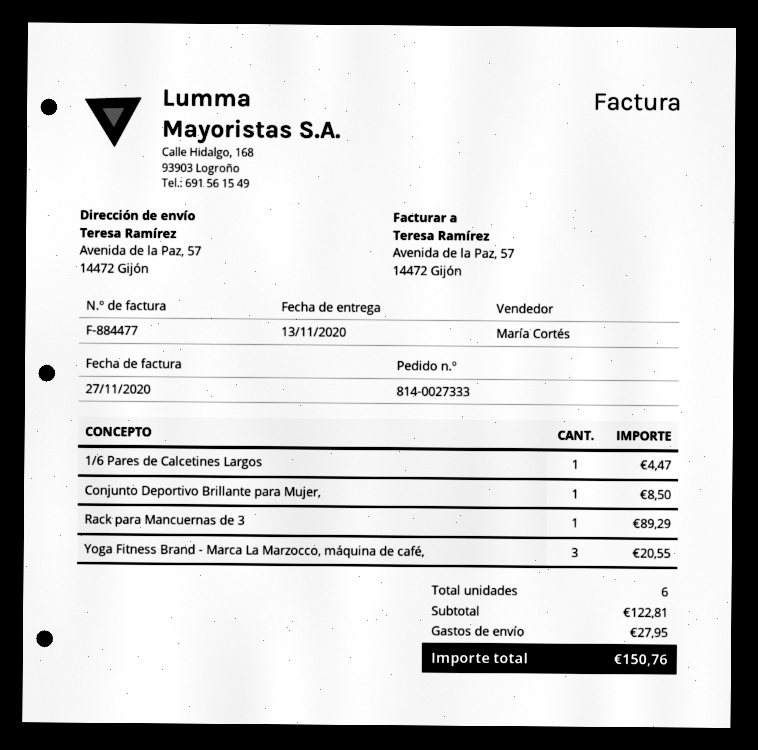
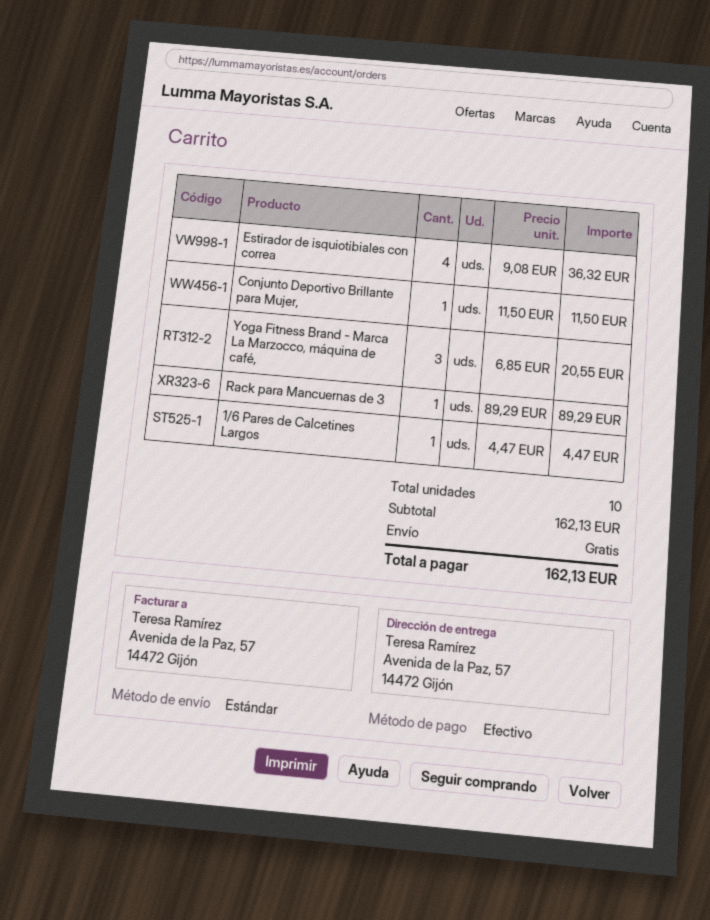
Conjunto Deportivo Brillante para Mujer,: 1 for 8.50 -> 1 for 11.50
Estirador de isquiotibiales con correa: none -> 4 for 36.32
total quantity: 6 -> 10
subtotal: 122.81 -> 162.13
shipping: 27.95 -> 0.00
total: 150.76 -> 162.13

